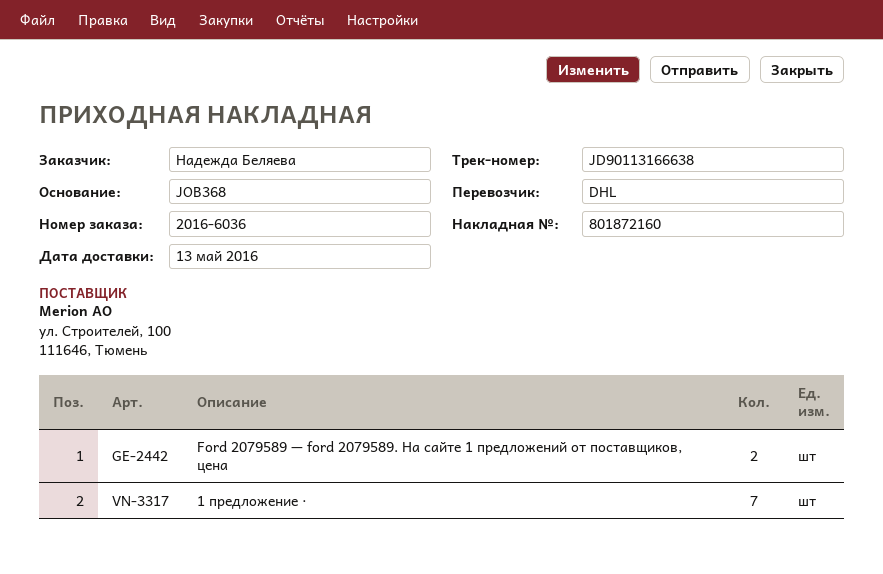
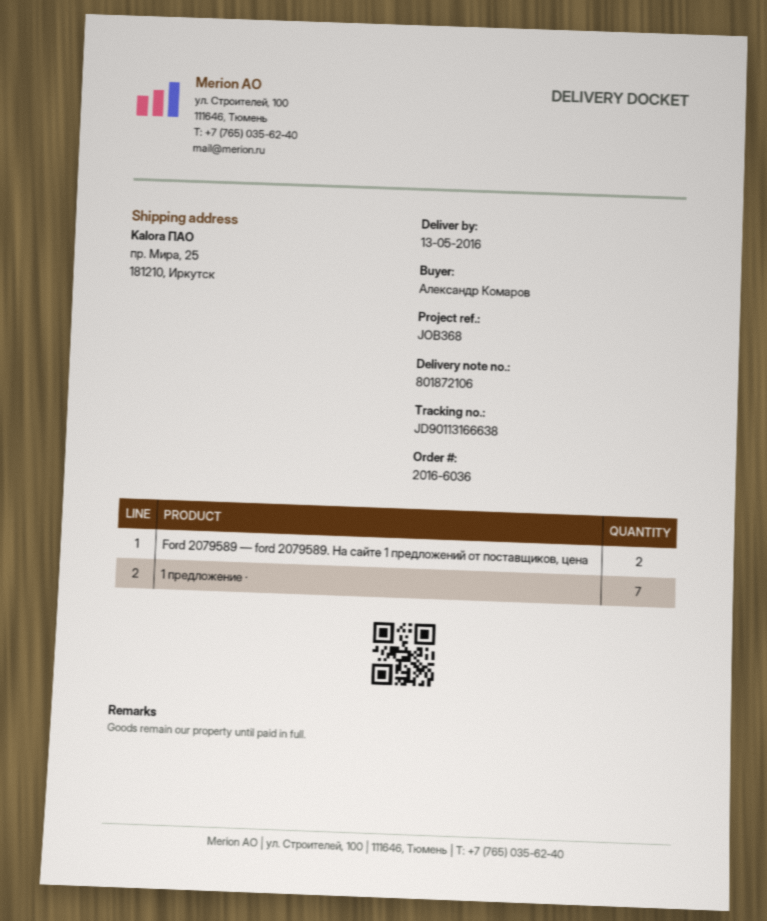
delivery note number: 801872160 -> 801872106
ordered by: Надежда Беляева -> Александр Комаров

